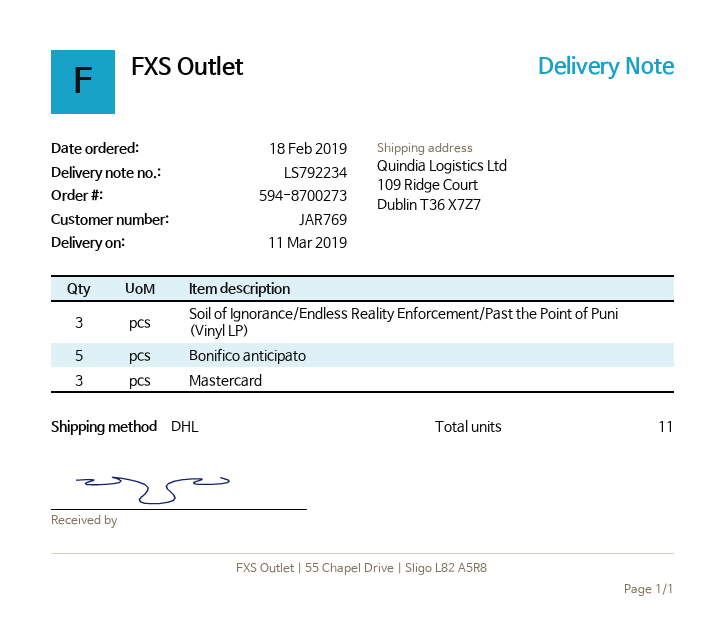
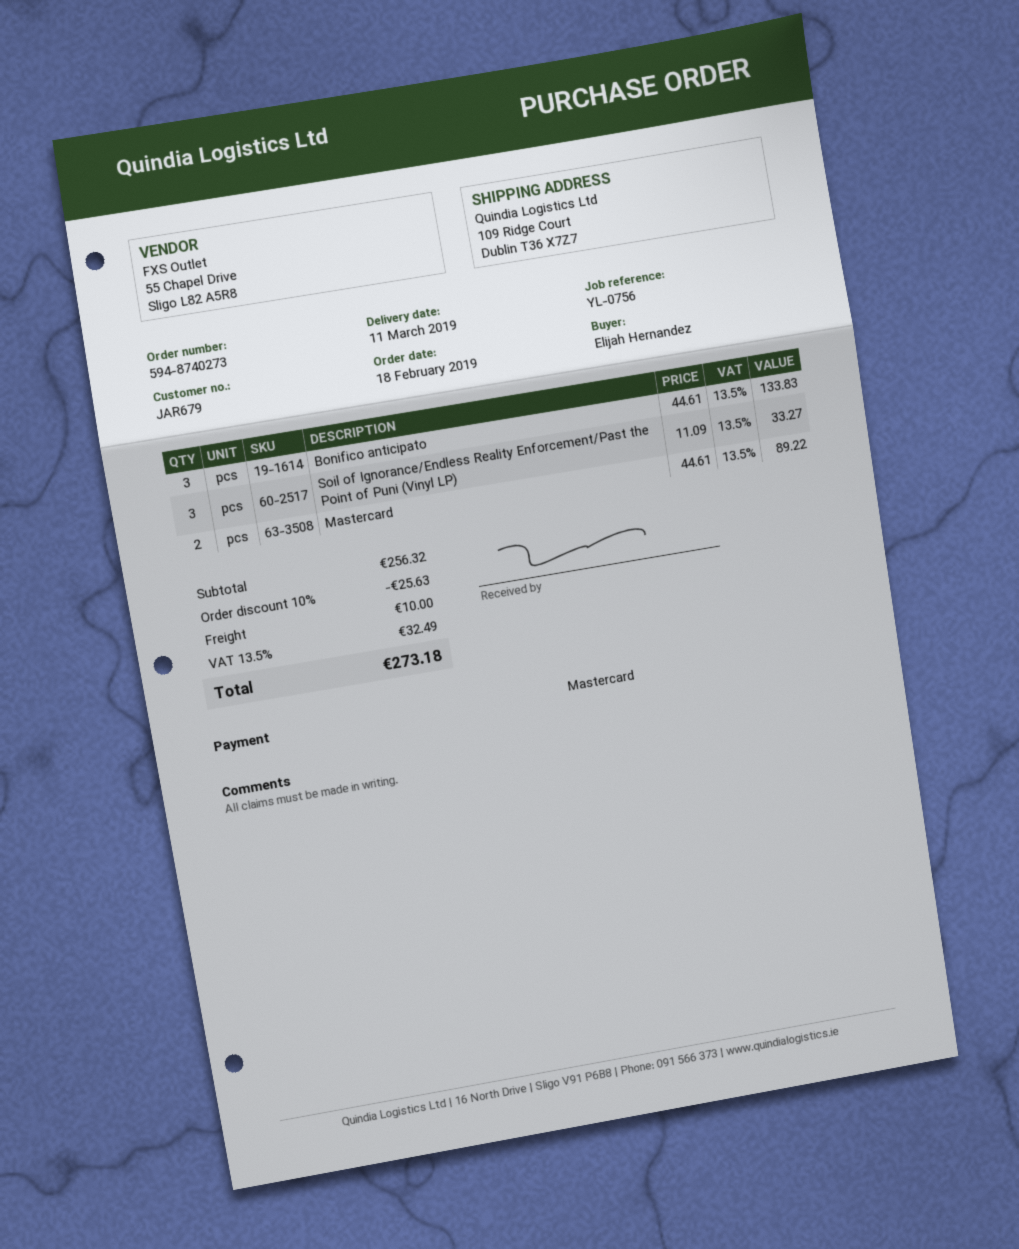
order number: 594-8700273 -> 594-8740273
customer number: JAR769 -> JAR679
Bonifico anticipato: 5 -> 3
Mastercard: 3 -> 2

